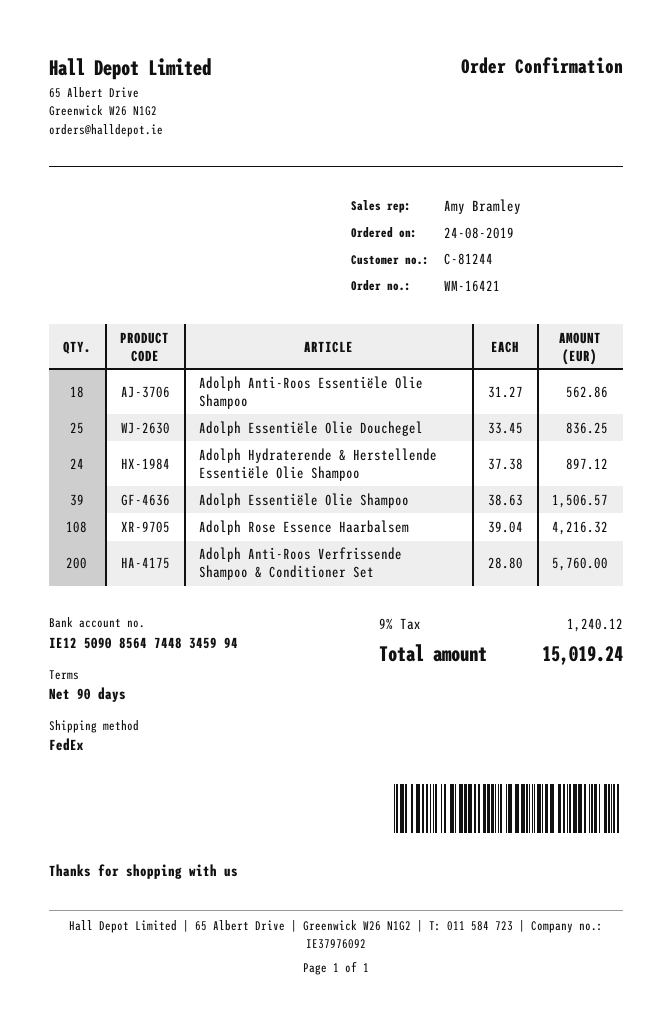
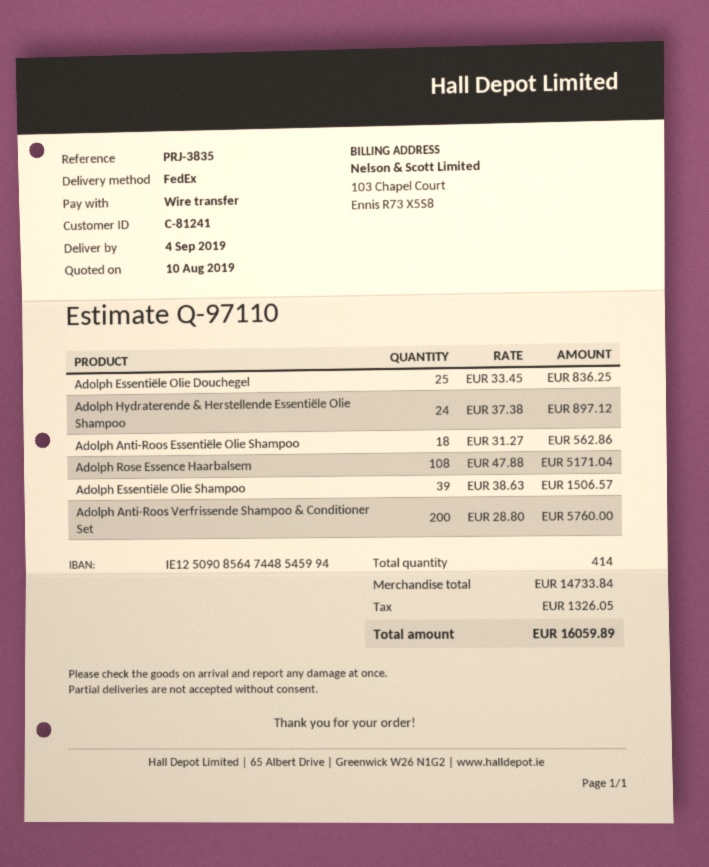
customer number: C-81244 -> C-81241
bank account: IE12509085647448345994 -> IE12509085647448545994
Adolph Rose Essence Haarbalsem: 108 x 39.04 = 4216.32 -> 108 x 47.88 = 5171.04
tax: 1240.12 -> 1326.05
total: 15019.24 -> 16059.89

